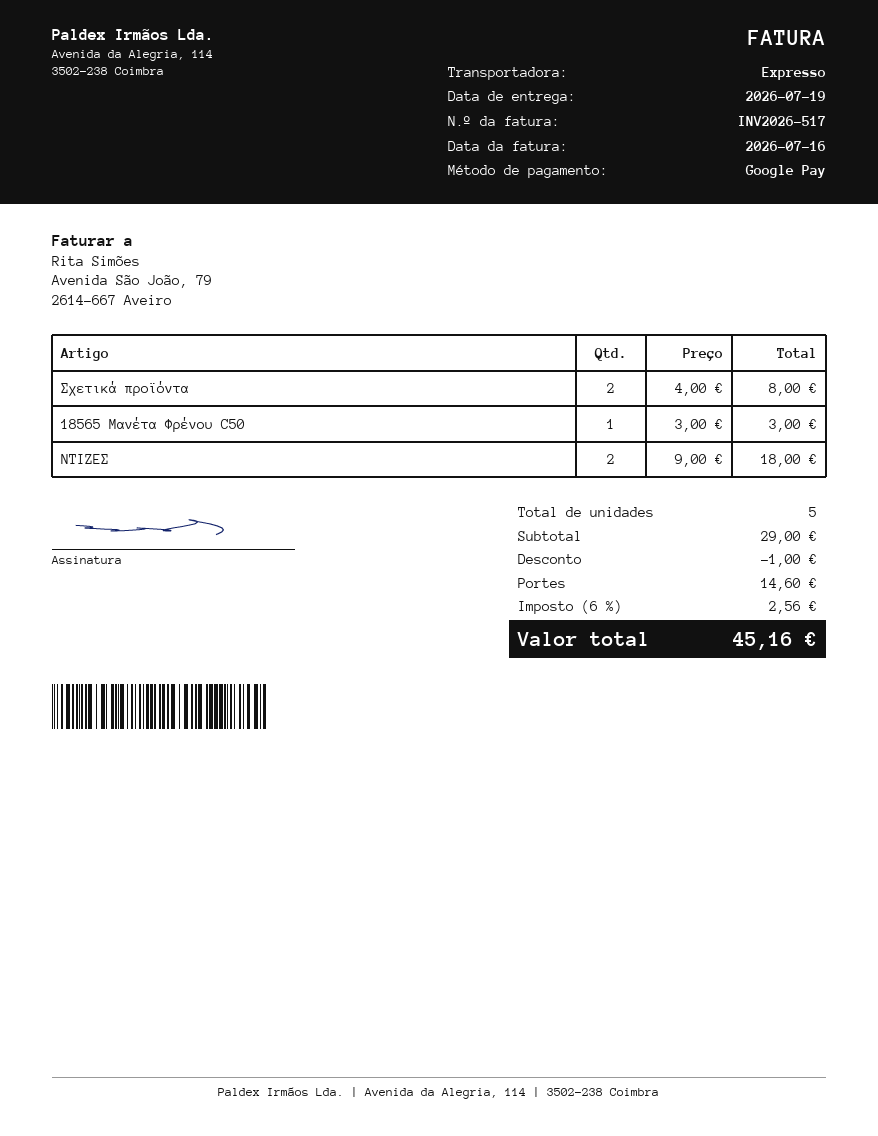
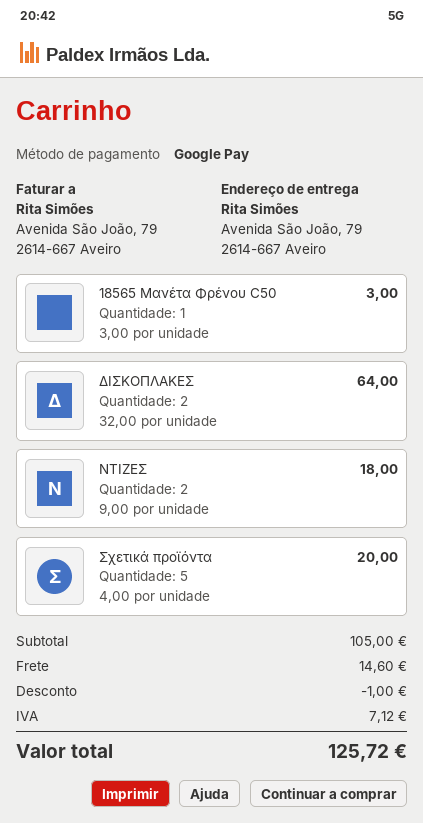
Σχετικά προϊόντα: 2 x 4.00 = 8.00 -> 5 x 4.00 = 20.00
ΔΙΣΚΟΠΛΑΚΕΣ: none -> 2 x 32.00 = 64.00
subtotal: 29.00 -> 105.00
tax: 2.56 -> 7.12
total: 45.16 -> 125.72

